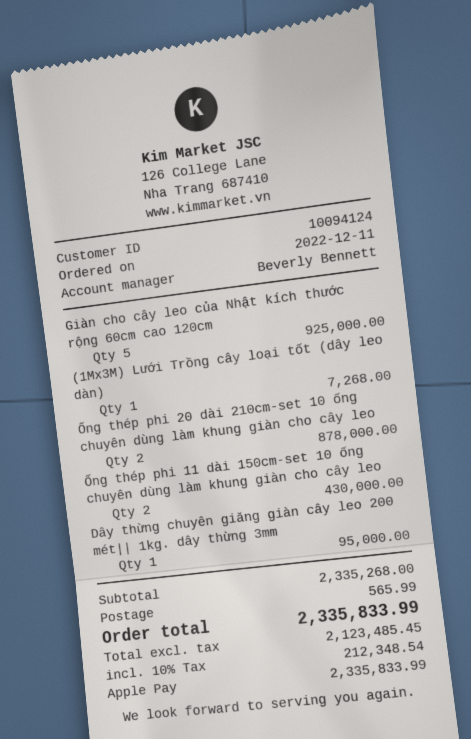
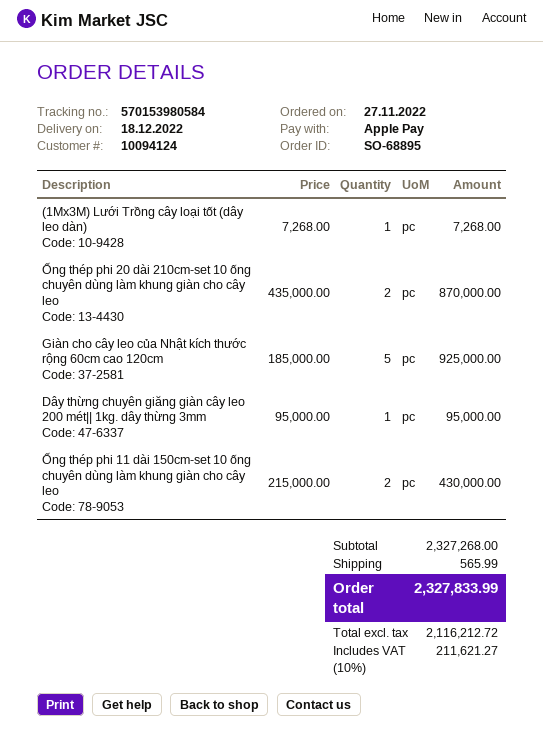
order date: 2022-12-11 -> 2022-11-27
Ống thép phi 20 dài 210cm-set 10 ống chuyên dùng làm khung giàn cho cây leo: 2 for 878000.00 -> 2 for 870000.00
subtotal: 2335268.00 -> 2327268.00
net: 2123485.45 -> 2116212.72
tax: 10% = 212348.54 -> 10% = 211621.27
total: 2335833.99 -> 2327833.99

